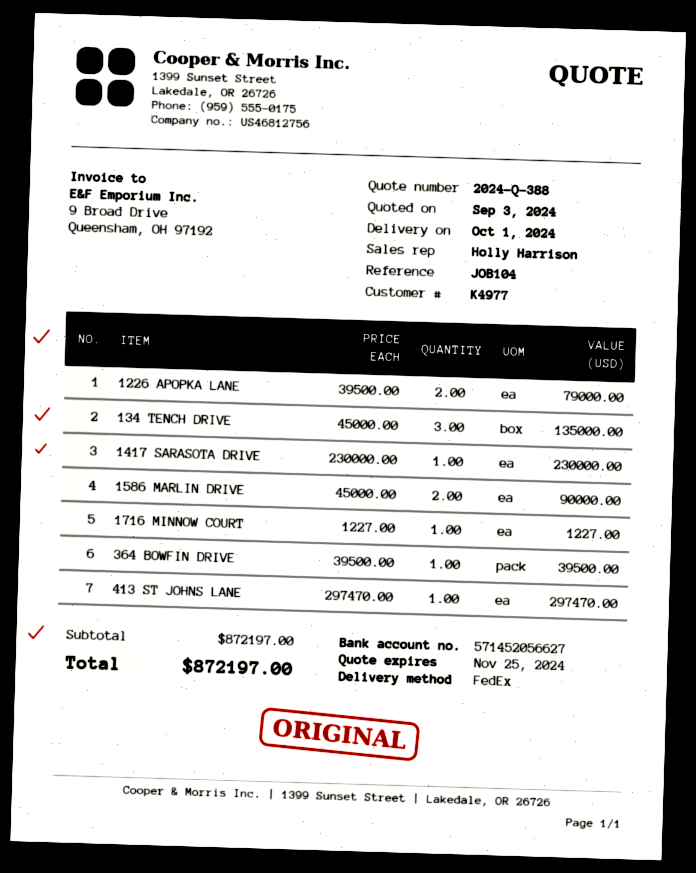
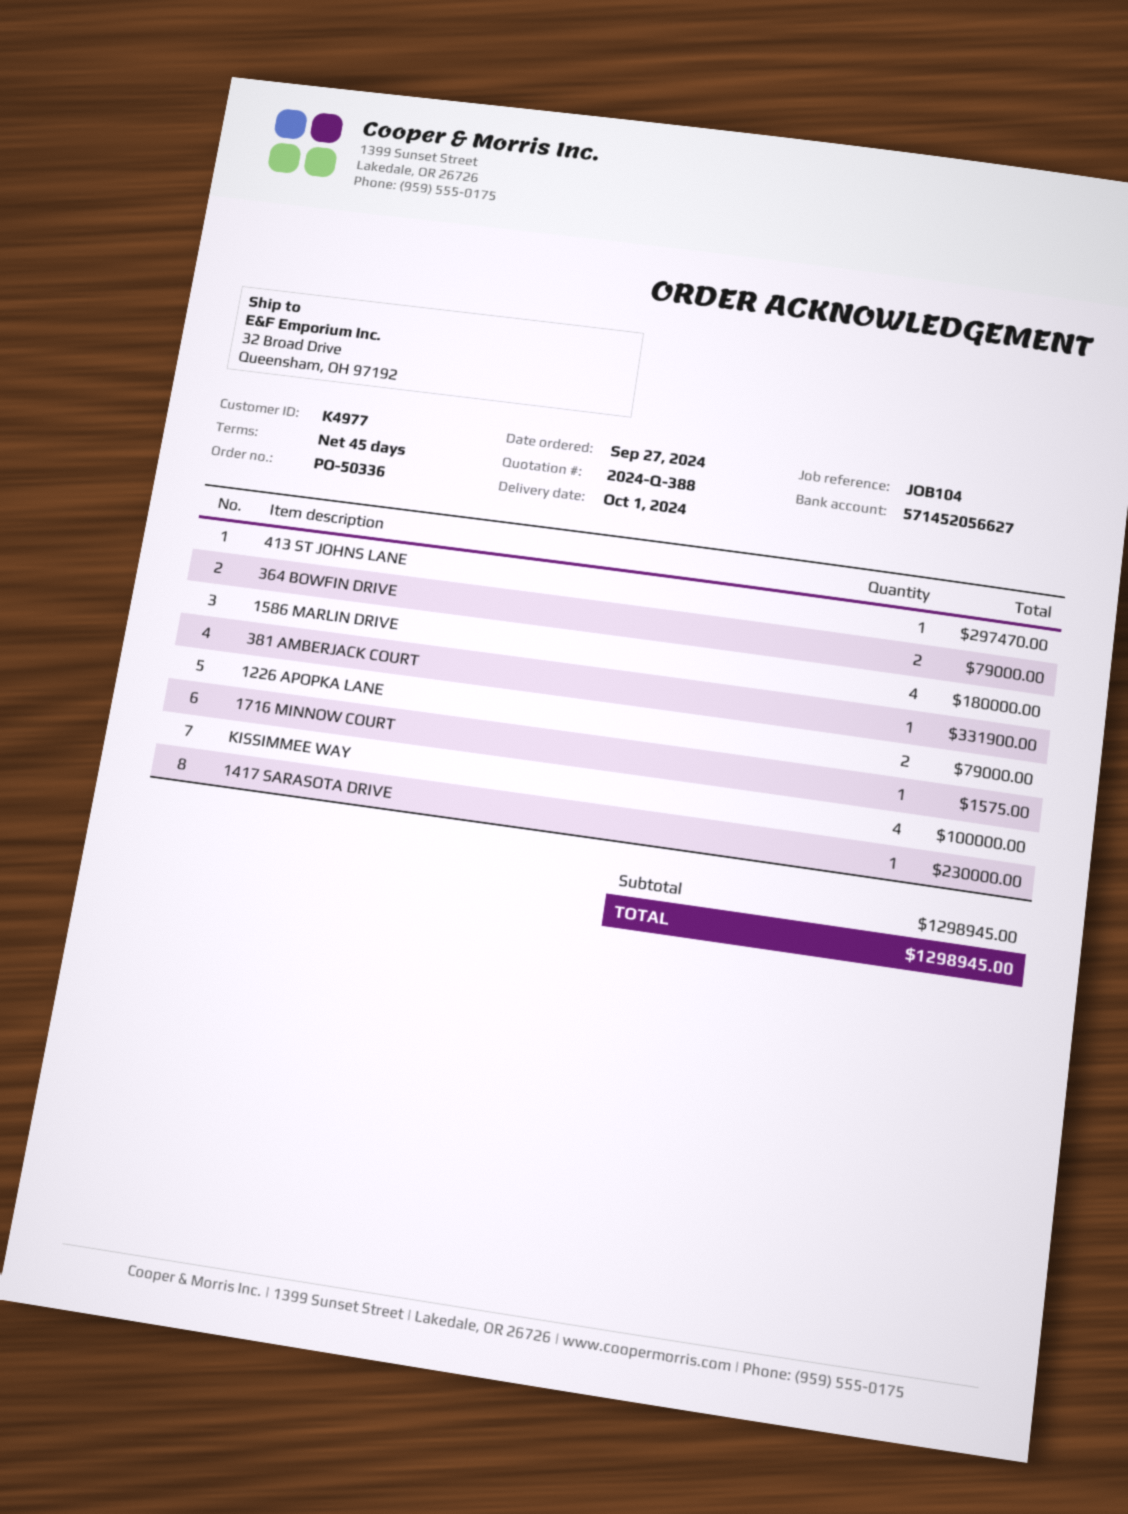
134 TENCH DRIVE: 3 for 135000.00 -> none
1586 MARLIN DRIVE: 2 for 90000.00 -> 4 for 180000.00
1716 MINNOW COURT: 1 for 1227.00 -> 1 for 1575.00
364 BOWFIN DRIVE: 1 for 39500.00 -> 2 for 79000.00
381 AMBERJACK COURT: none -> 1 for 331900.00
KISSIMMEE WAY: none -> 4 for 100000.00
subtotal: 872197.00 -> 1298945.00
total: 872197.00 -> 1298945.00

